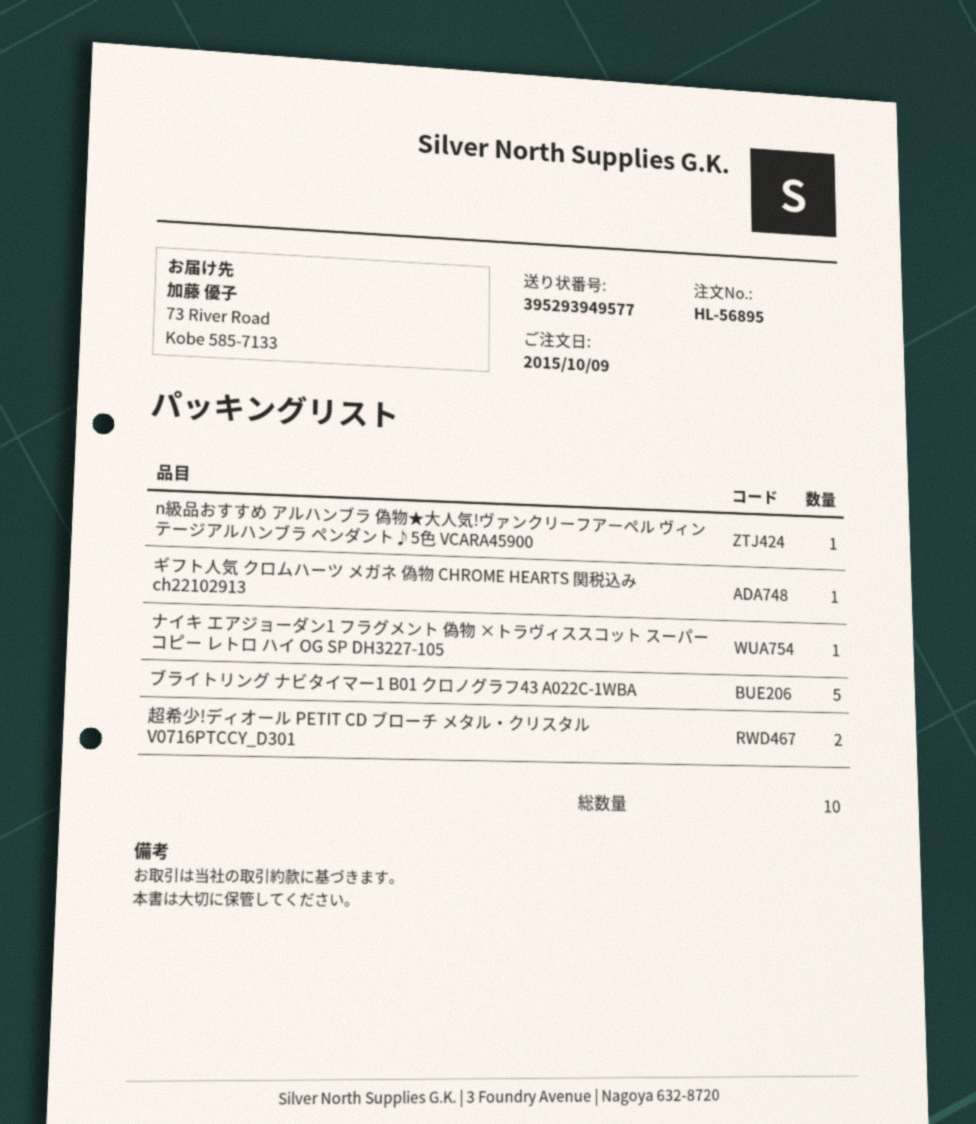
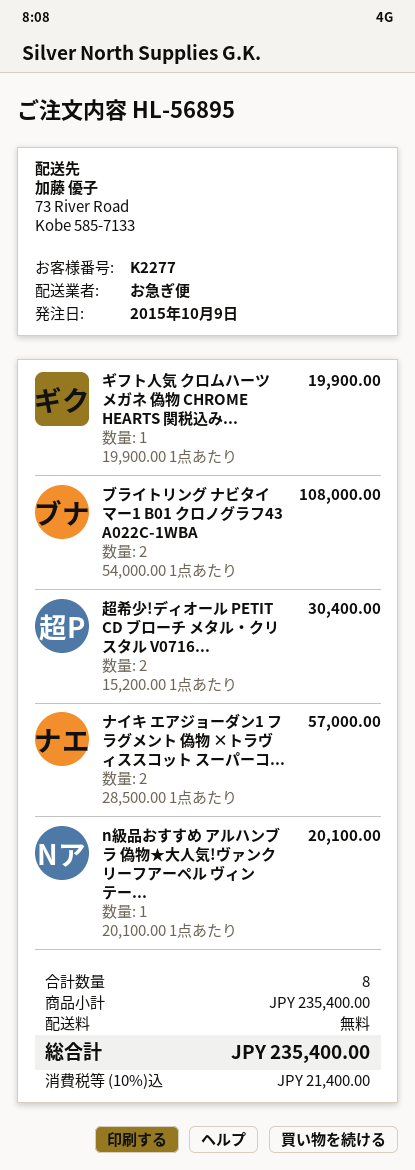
ナイキ エアジョーダン1 フラグメント 偽物 ×トラヴィススコット スーパーコピー レトロ ハイ OG SP DH3227-105: 1 -> 2
ブライトリング ナビタイマー1 B01 クロノグラフ43 A022C-1WBA: 5 -> 2
total quantity: 10 -> 8

